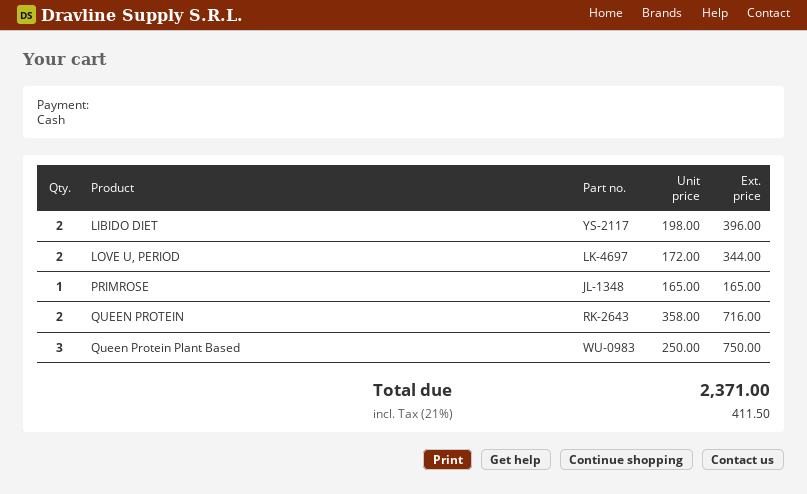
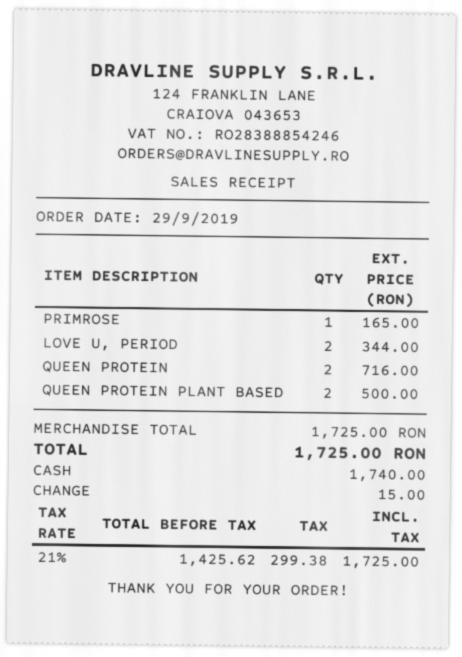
LIBIDO DIET: 2 for 396.00 -> none
Queen Protein Plant Based: 3 for 750.00 -> 2 for 500.00
tax: 21% = 411.50 -> 21% = 299.38
total: 2371.00 -> 1725.00

